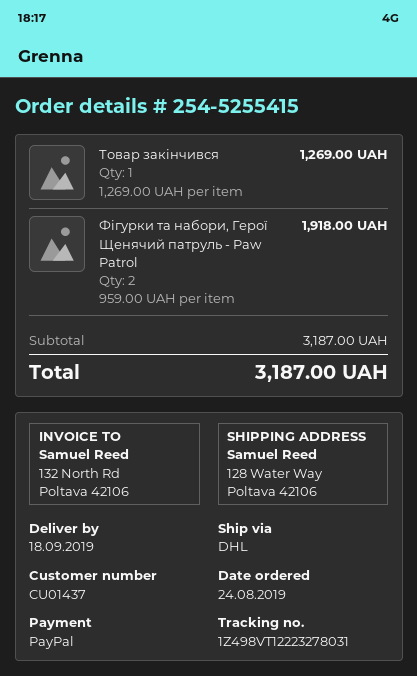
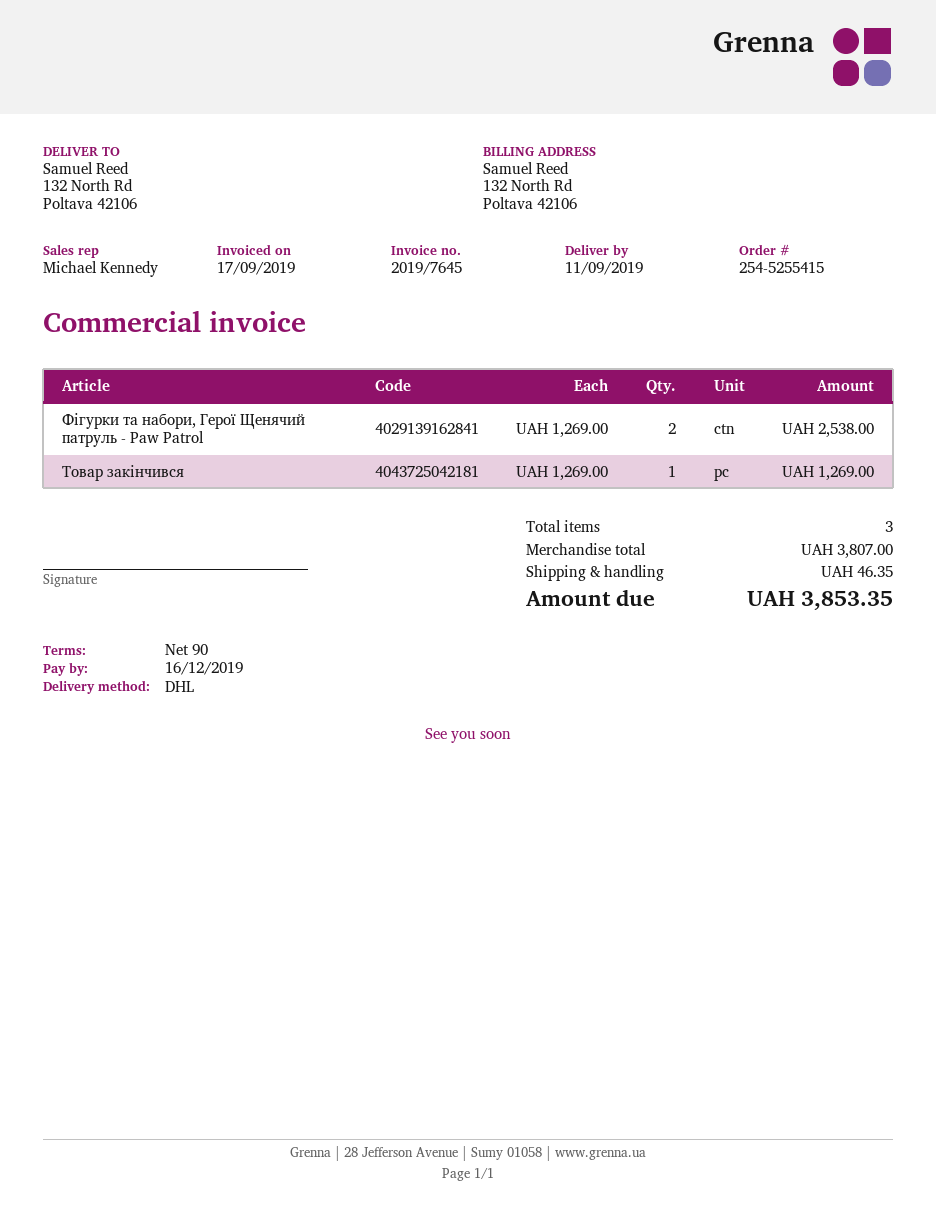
delivery date: 2019-09-18 -> 2019-09-11
ship to: 128 Water Way, Poltava 42106 -> 132 North Rd, Poltava 42106
Фігурки та набори, Герої Щенячий патруль - Paw Patrol: 2 x 959.00 = 1918.00 -> 2 x 1269.00 = 2538.00
subtotal: 3187.00 -> 3807.00
shipping: none -> 46.35
total: 3187.00 -> 3853.35

